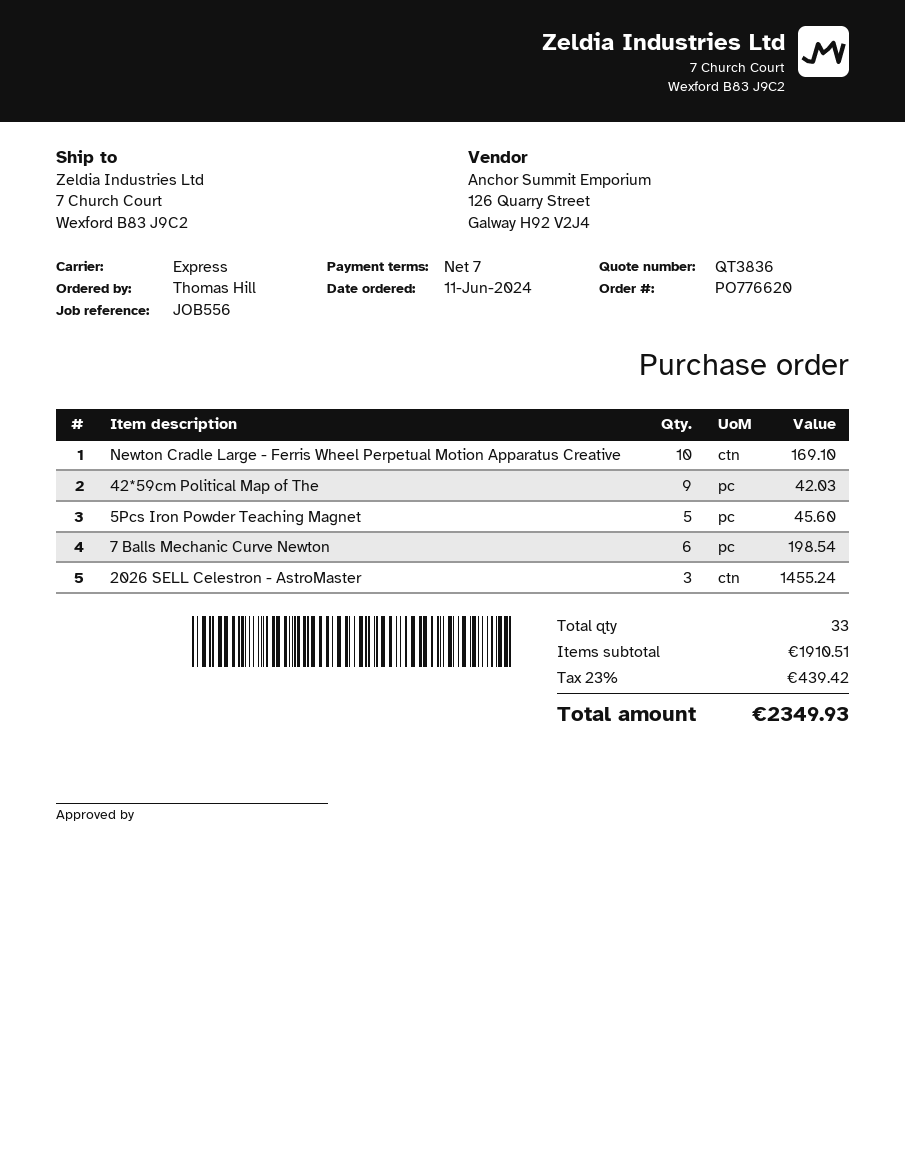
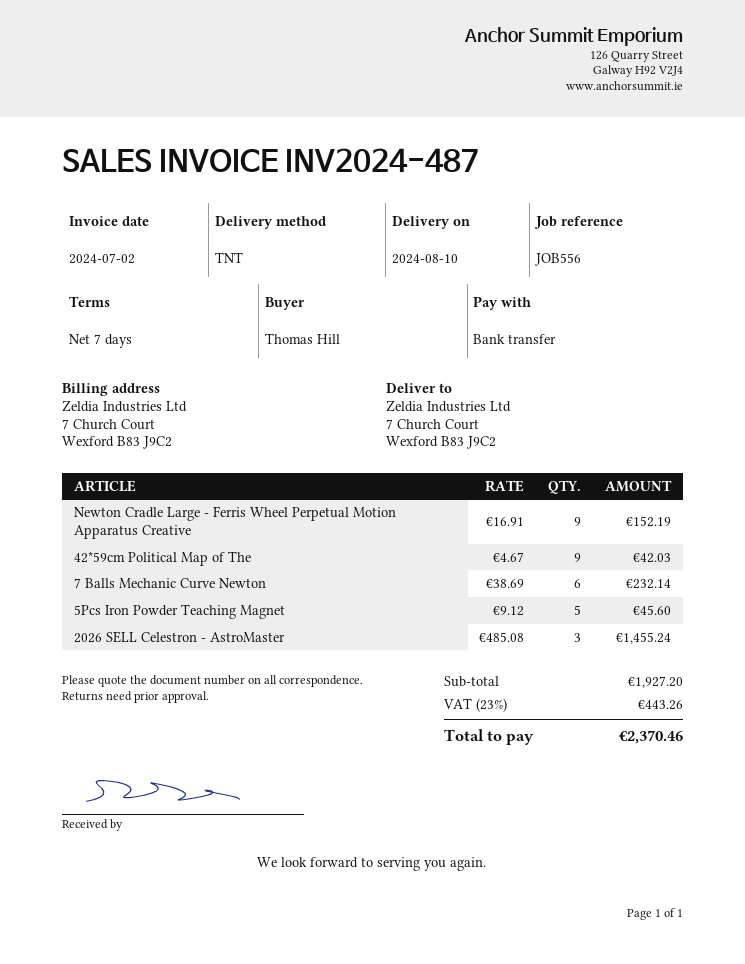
shipping method: express -> TNT
Newton Cradle Large - Ferris Wheel Perpetual Motion Apparatus Creative: 10 for 169.10 -> 9 for 152.19
7 Balls Mechanic Curve Newton: 6 for 198.54 -> 6 for 232.14
subtotal: 1910.51 -> 1927.20
tax: 23% = 439.42 -> 23% = 443.26
total: 2349.93 -> 2370.46

